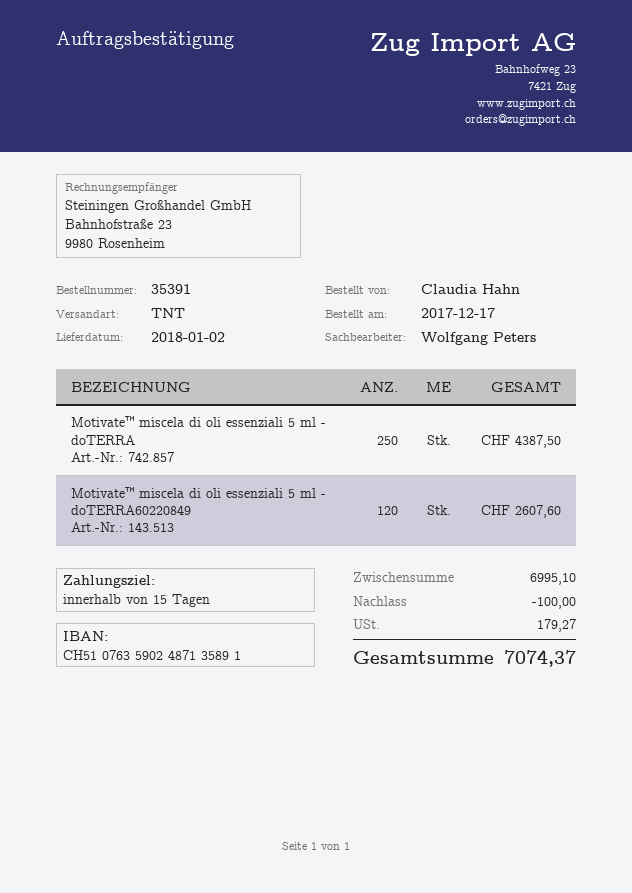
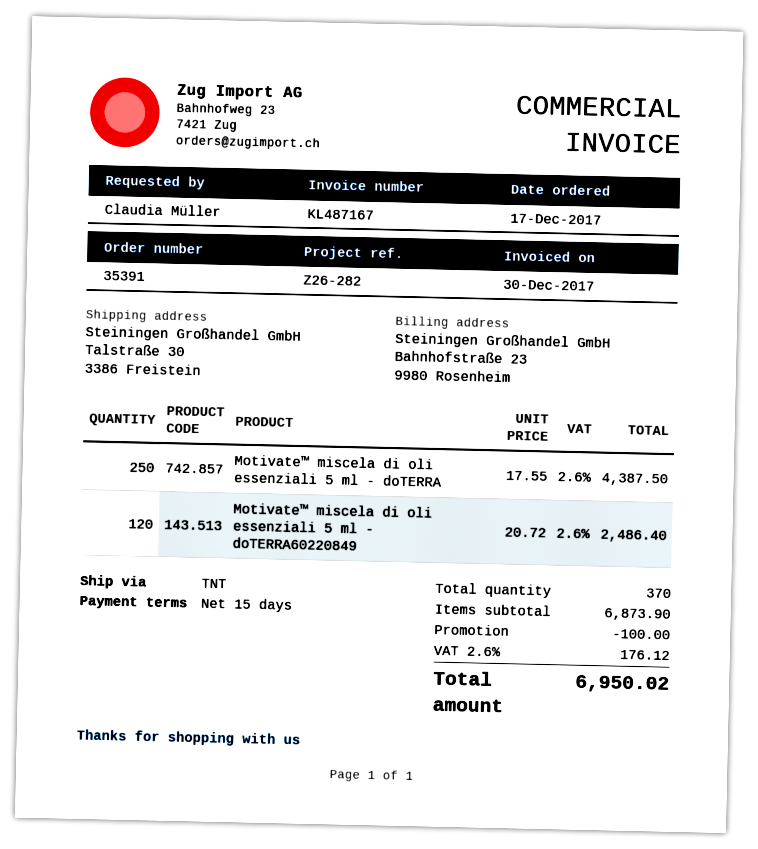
ordered by: Claudia Hahn -> Claudia Müller
Motivate™ miscela di oli essenziali 5 ml - doTERRA60220849: 120 for 2607.60 -> 120 for 2486.40
subtotal: 6995.10 -> 6873.90
tax: 179.27 -> 176.12
total: 7074.37 -> 6950.02

